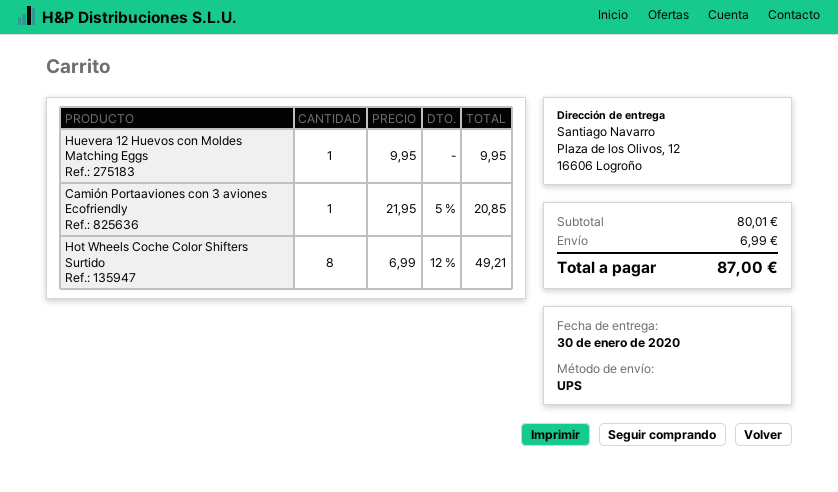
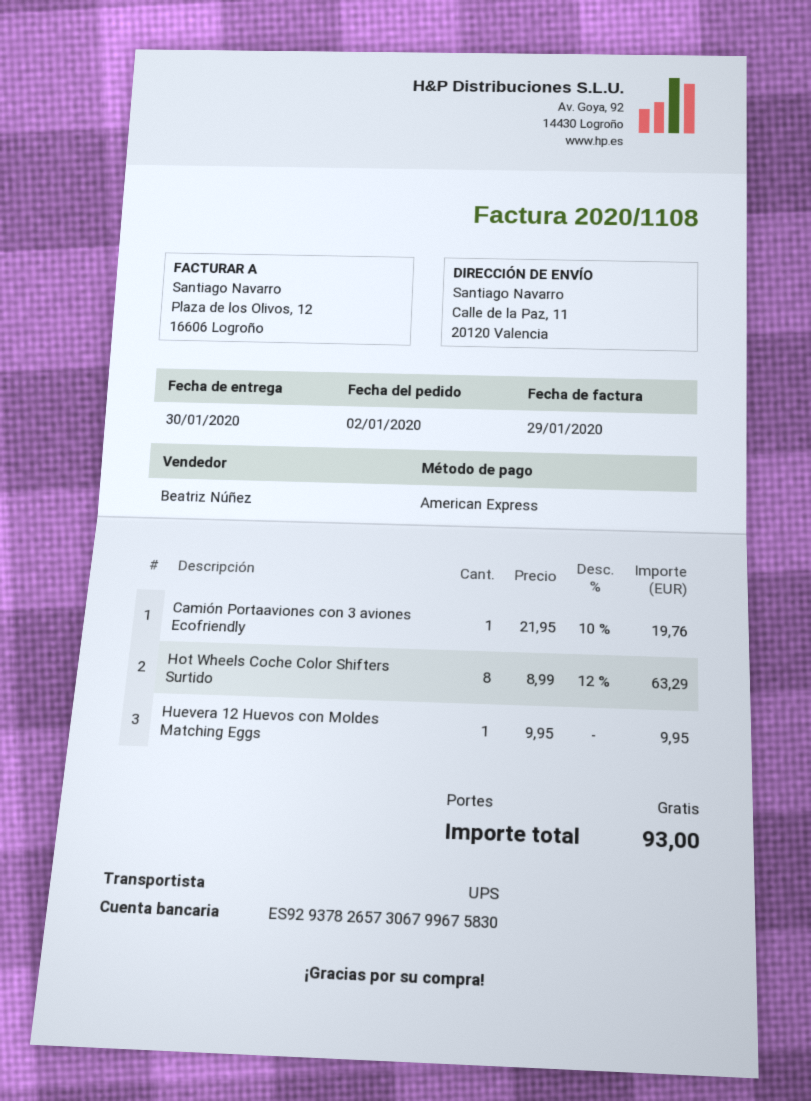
ship to: Plaza de los Olivos, 12, 16606 Logroño -> Calle de la Paz, 11, 20120 Valencia
Camión Portaaviones con 3 aviones Ecofriendly: 1 x 21.95 - 5% = 20.85 -> 1 x 21.95 - 10% = 19.76
Hot Wheels Coche Color Shifters Surtido: 8 x 6.99 - 12% = 49.21 -> 8 x 8.99 - 12% = 63.29
shipping: 6.99 -> 0.00
total: 87.00 -> 93.00

